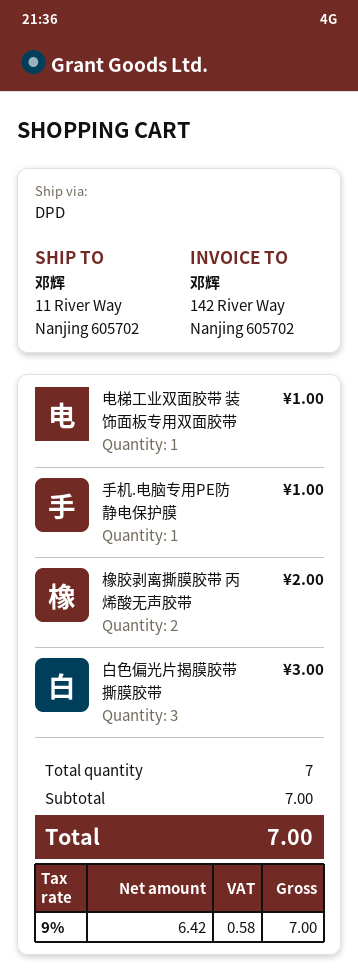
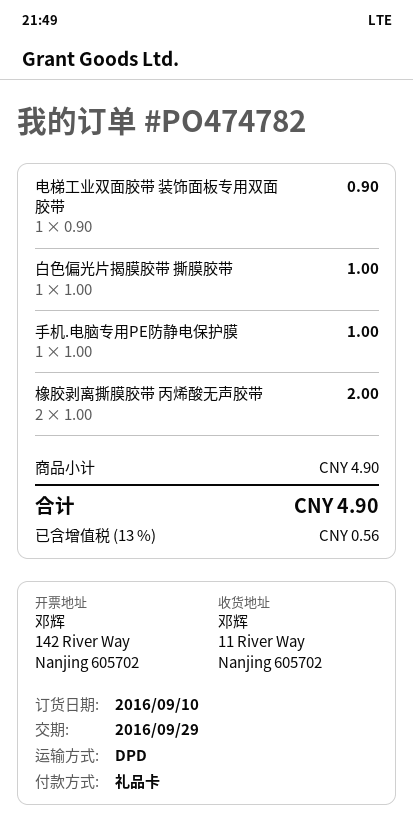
电梯工业双面胶带 装饰面板专用双面胶带: 1 for 1.00 -> 1 for 0.90
白色偏光片揭膜胶带 撕膜胶带: 3 for 3.00 -> 1 for 1.00
subtotal: 7.00 -> 4.90
tax: 9% = 0.58 -> 13% = 0.56
total: 7.00 -> 4.90

